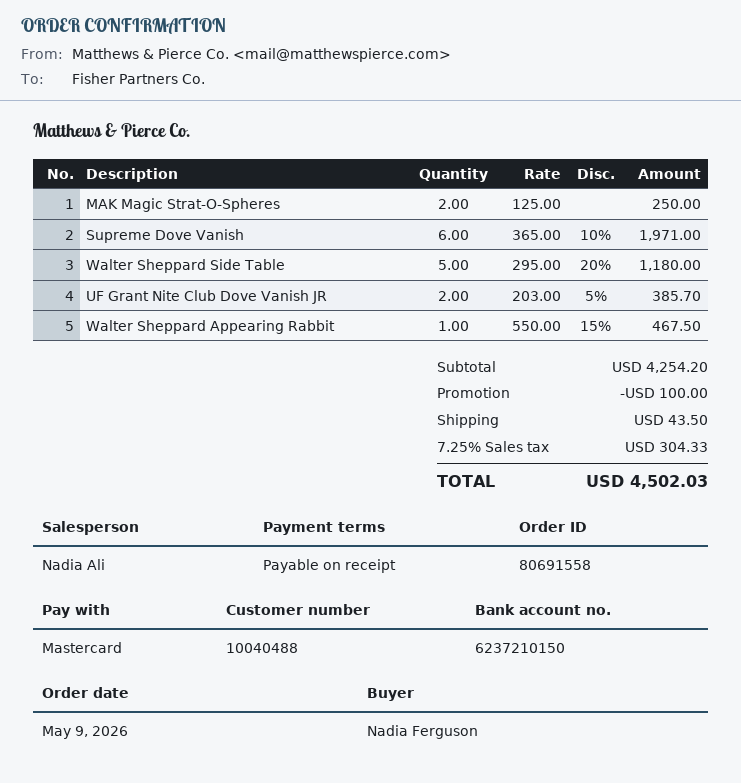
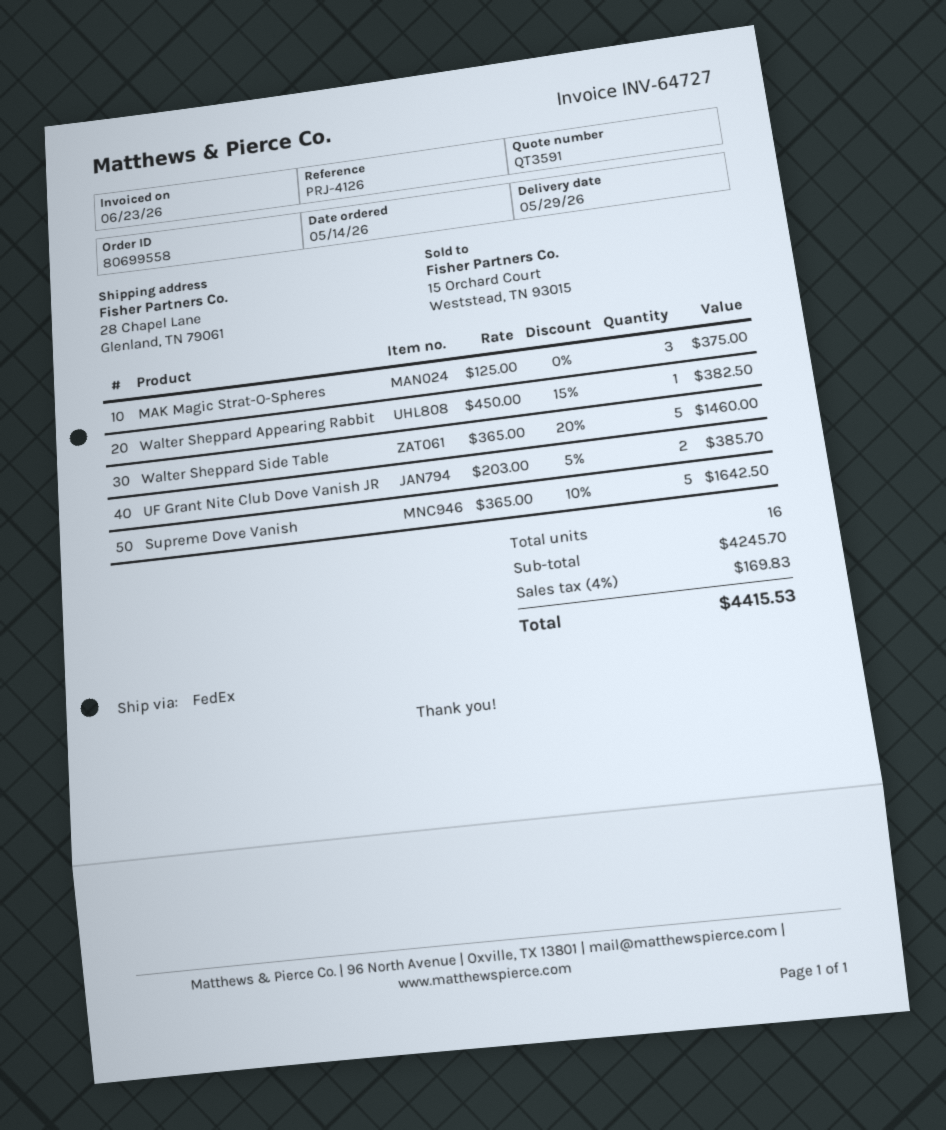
order number: 80691558 -> 80699558
order date: 2026-05-09 -> 2026-05-14
MAK Magic Strat-O-Spheres: 2 x 125.00 = 250.00 -> 3 x 125.00 = 375.00
Supreme Dove Vanish: 6 x 365.00 - 10% = 1971.00 -> 5 x 365.00 - 10% = 1642.50
Walter Sheppard Side Table: 5 x 295.00 - 20% = 1180.00 -> 5 x 365.00 - 20% = 1460.00
Walter Sheppard Appearing Rabbit: 1 x 550.00 - 15% = 467.50 -> 1 x 450.00 - 15% = 382.50
subtotal: 4254.20 -> 4245.70
discount: 100.00 -> none
shipping: 43.50 -> none
tax: 7.25% = 304.33 -> 4% = 169.83
total: 4502.03 -> 4415.53

